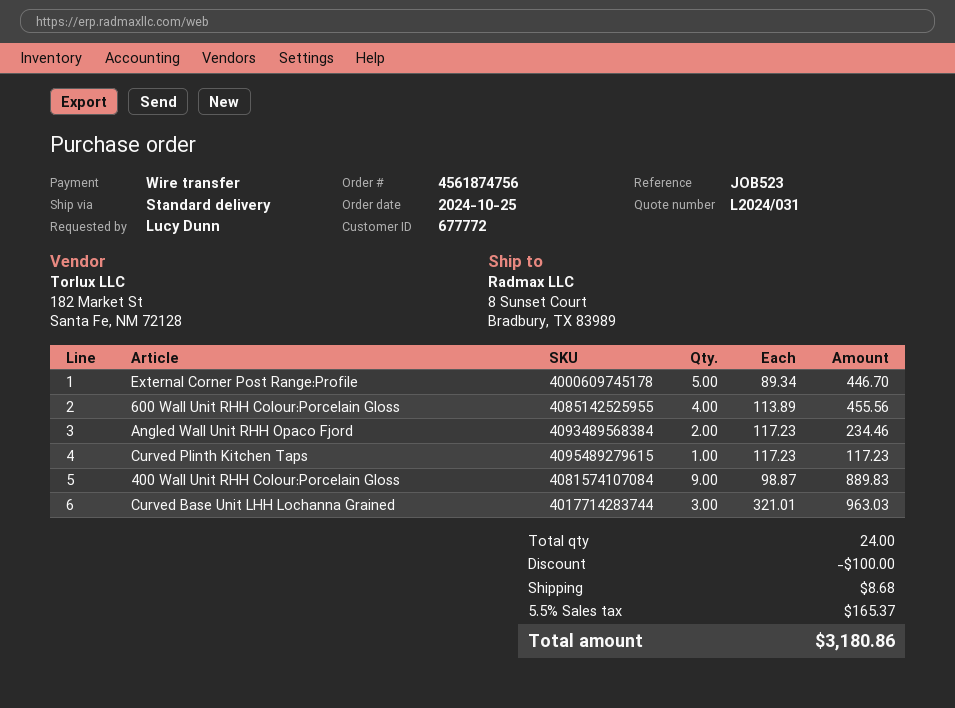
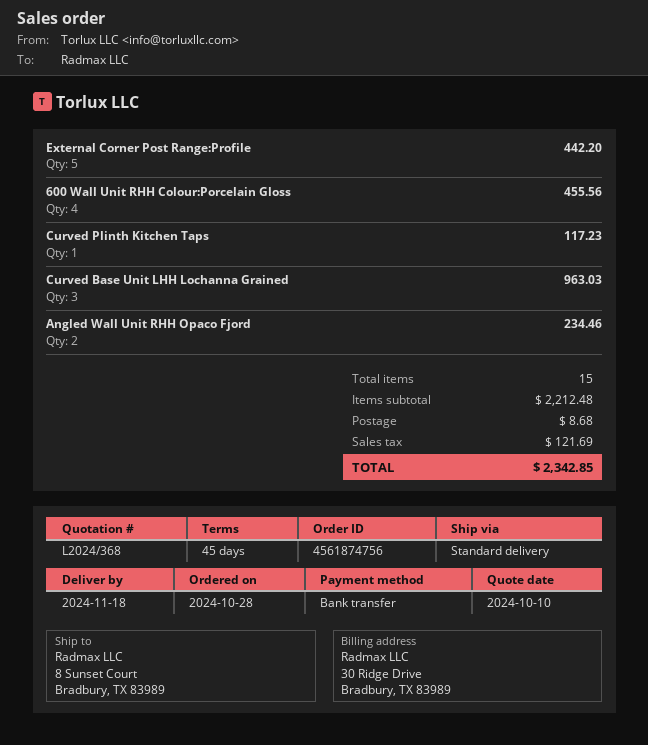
quote number: L2024/031 -> L2024/368
order date: 2024-10-25 -> 2024-10-28
External Corner Post Range:Profile: 5 for 446.70 -> 5 for 442.20
400 Wall Unit RHH Colour:Porcelain Gloss: 9 for 889.83 -> none
total quantity: 24 -> 15
discount: 100.00 -> none
tax: 165.37 -> 121.69
total: 3180.86 -> 2342.85

